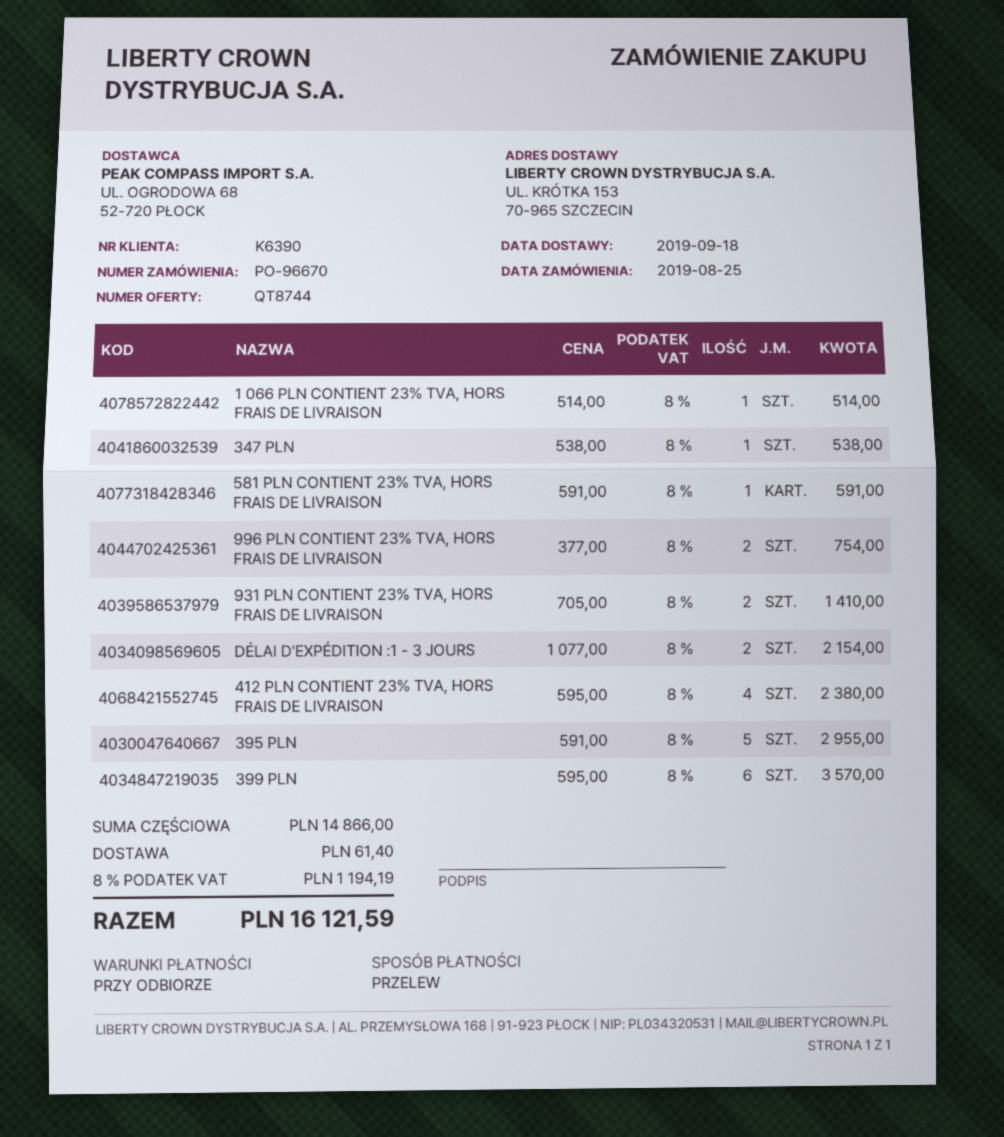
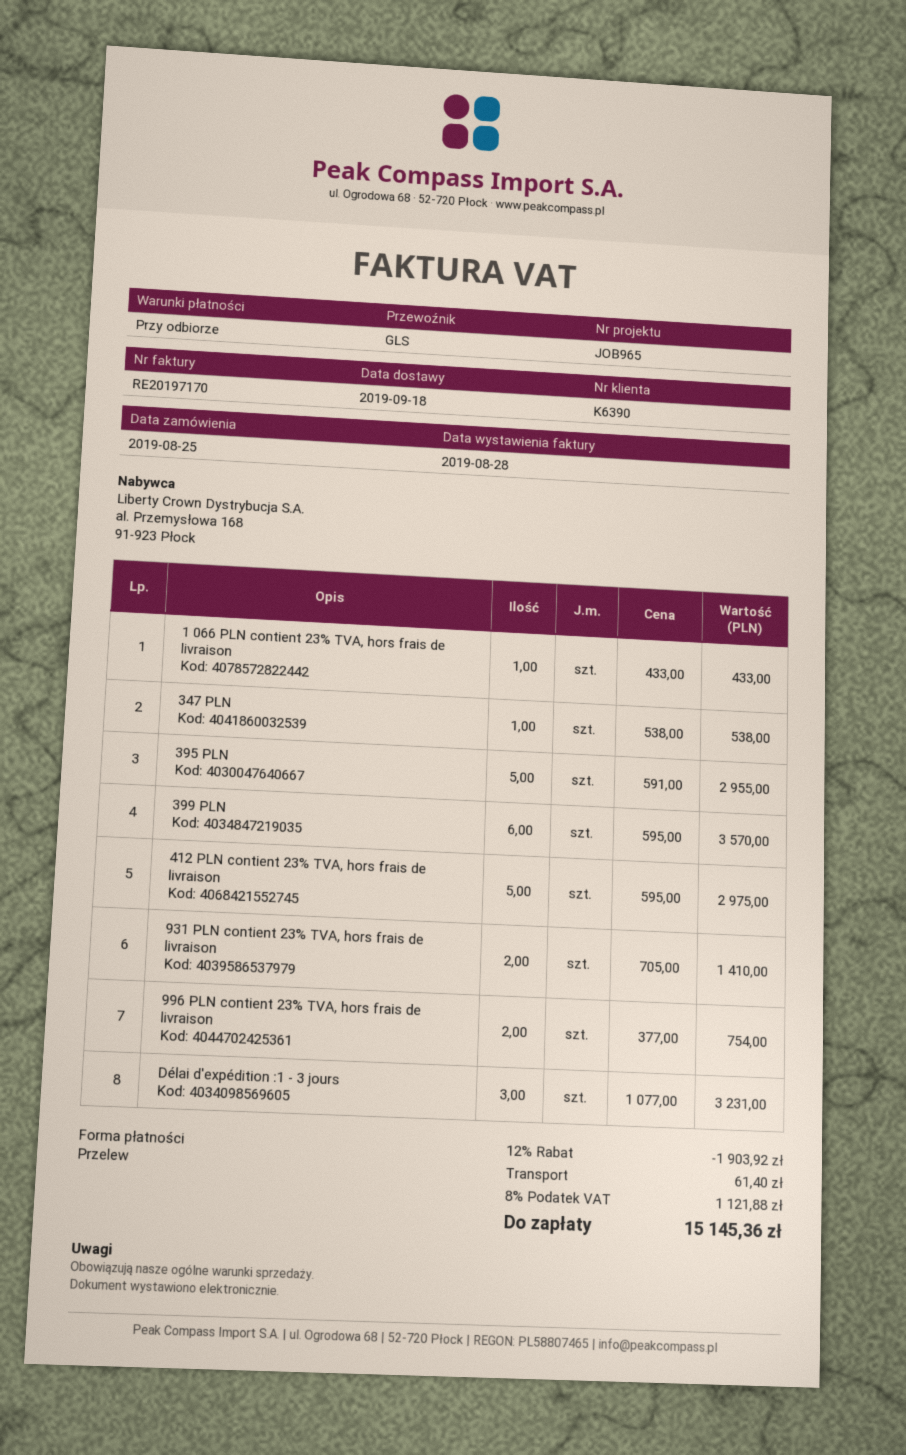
1 066 PLN CONTIENT 23% TVA, HORS FRAIS DE LIVRAISON: 1 x 514.00 = 514.00 -> 1 x 433.00 = 433.00
581 PLN CONTIENT 23% TVA, HORS FRAIS DE LIVRAISON: 1 x 591.00 = 591.00 -> none
DÉLAI D'EXPÉDITION :1 - 3 JOURS: 2 x 1077.00 = 2154.00 -> 3 x 1077.00 = 3231.00
412 PLN CONTIENT 23% TVA, HORS FRAIS DE LIVRAISON: 4 x 595.00 = 2380.00 -> 5 x 595.00 = 2975.00
discount: none -> 12% = 1903.92
tax: 8% = 1194.19 -> 8% = 1121.88
total: 16121.59 -> 15145.36

